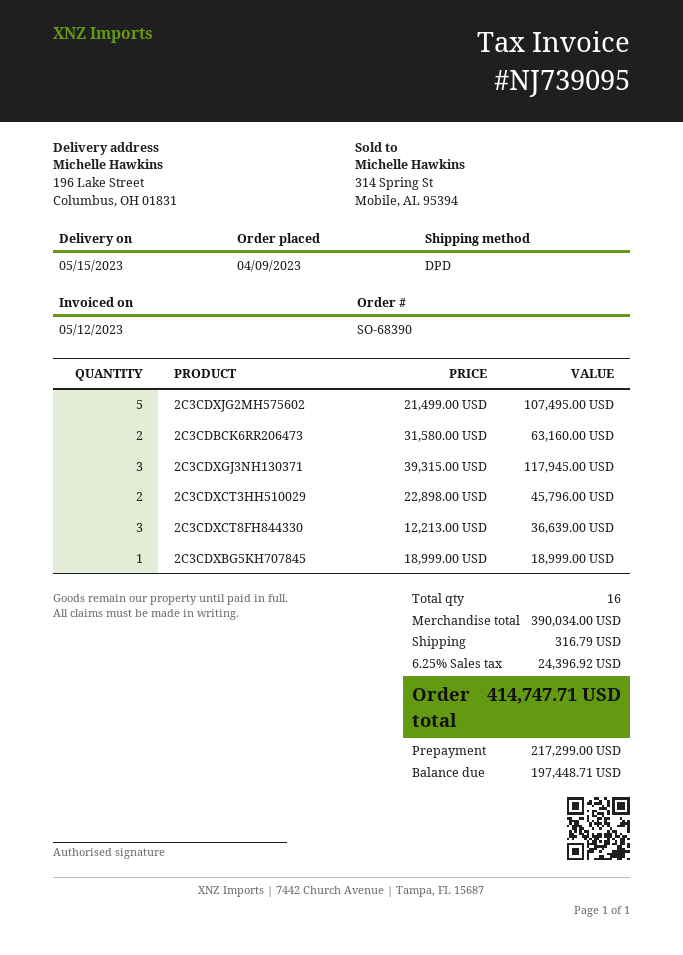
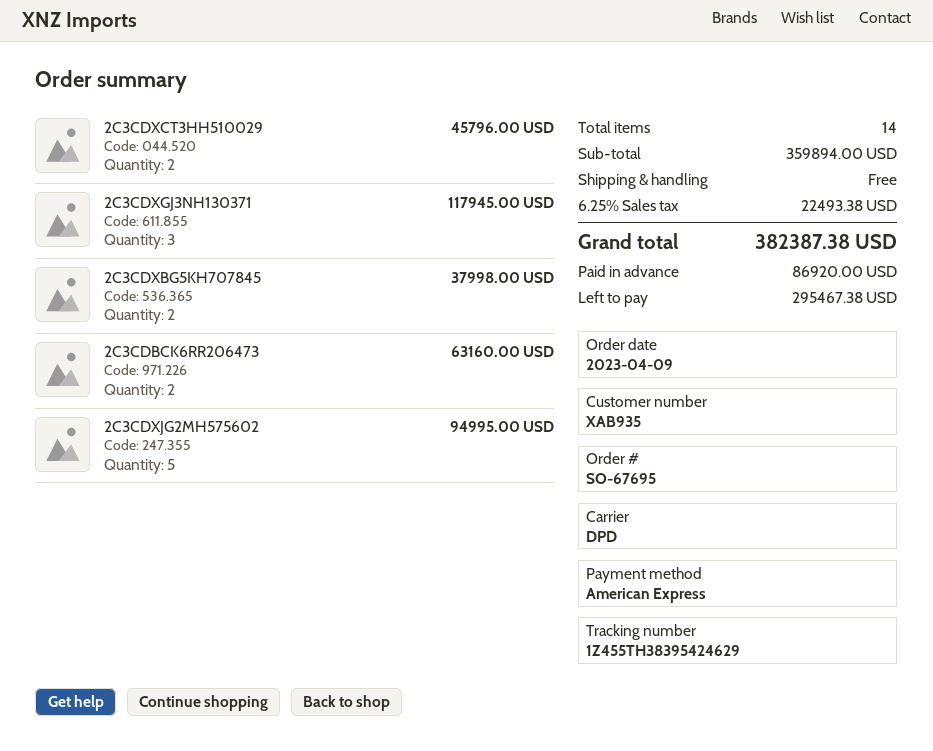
order number: SO-68390 -> SO-67695
2C3CDXJG2MH575602: 5 for 107495.00 -> 5 for 94995.00
2C3CDXCT8FH844330: 3 for 36639.00 -> none
2C3CDXBG5KH707845: 1 for 18999.00 -> 2 for 37998.00
total quantity: 16 -> 14
subtotal: 390034.00 -> 359894.00
shipping: 316.79 -> 0.00
tax: 6.25% = 24396.92 -> 6.25% = 22493.38
total: 414747.71 -> 382387.38
deposit: 217299.00 -> 86920.00
balance: 197448.71 -> 295467.38

